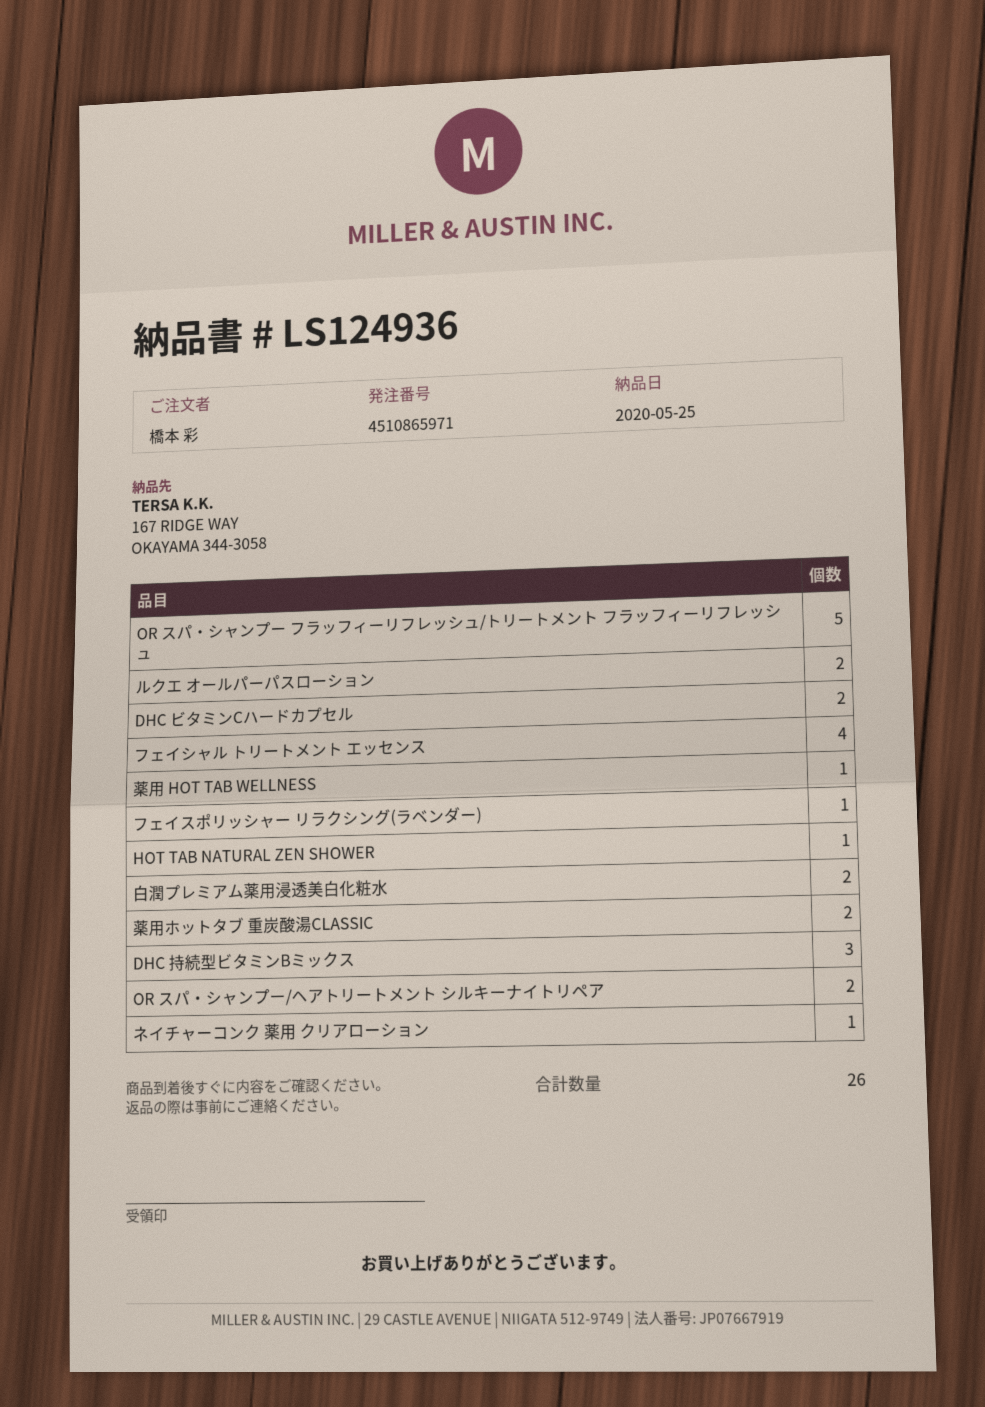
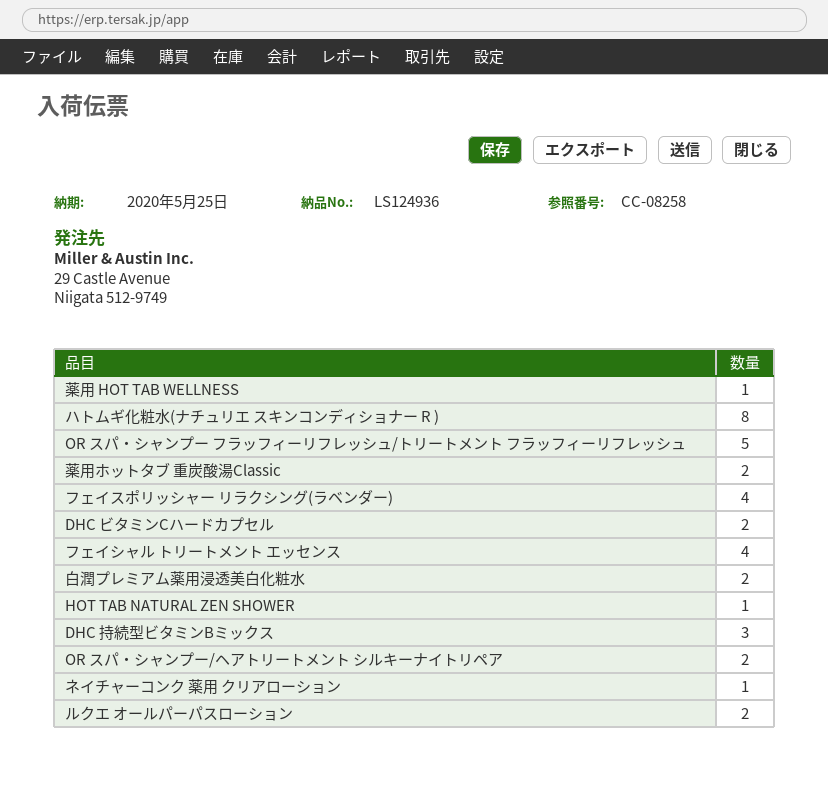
フェイスポリッシャー リラクシング(ラベンダー): 1 -> 4
ハトムギ化粧水(ナチュリエ スキンコンディショナー R ): none -> 8

